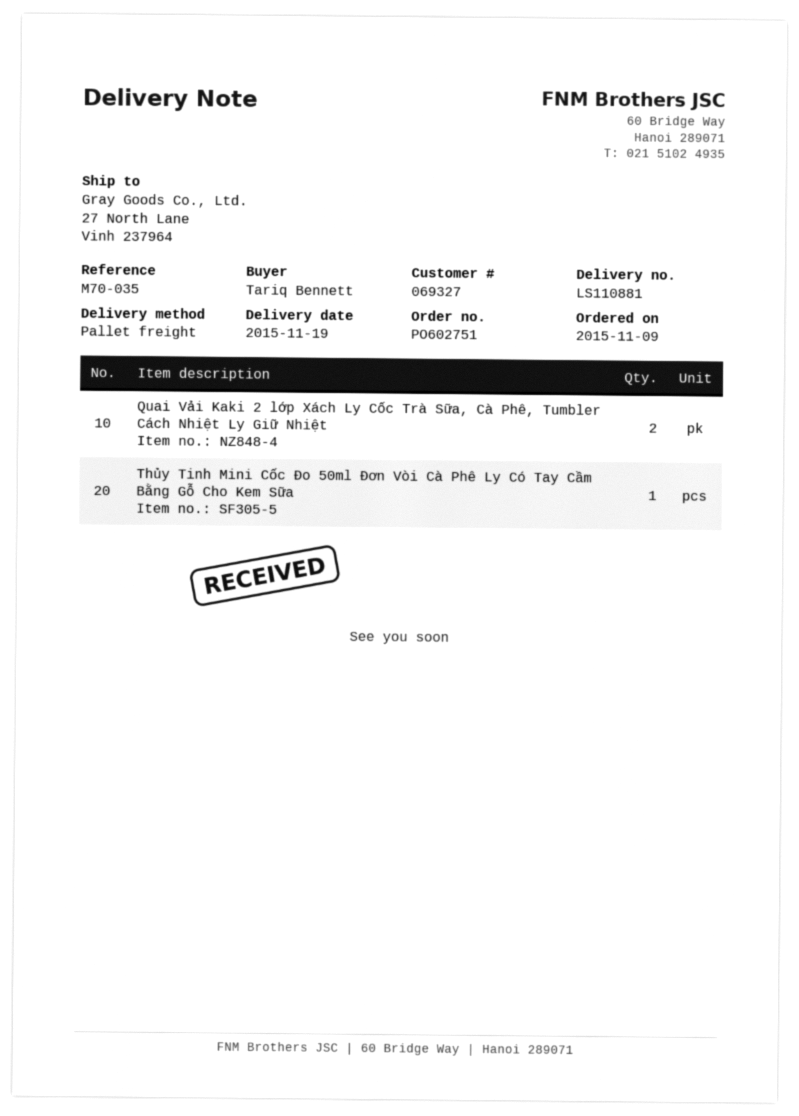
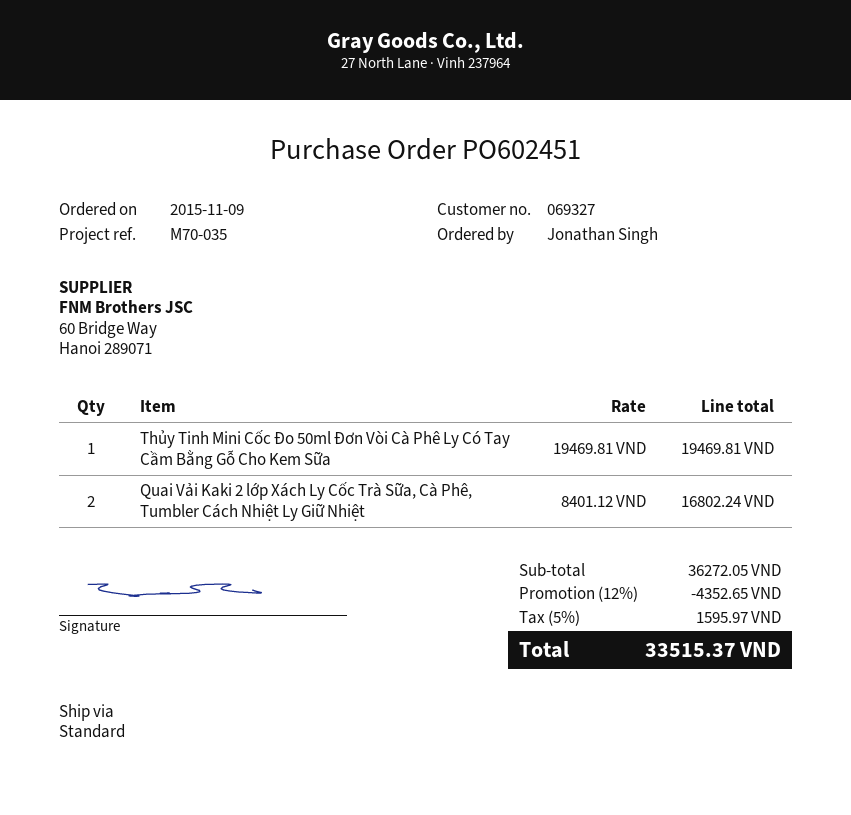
order number: PO602751 -> PO602451
ordered by: Tariq Bennett -> Jonathan Singh
shipping method: pallet freight -> standard

